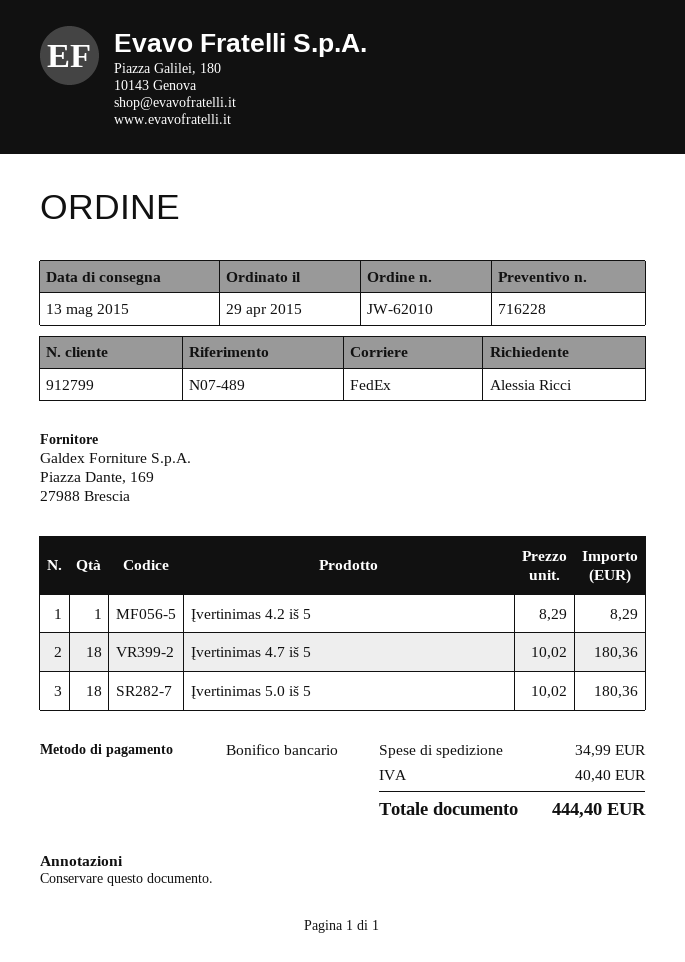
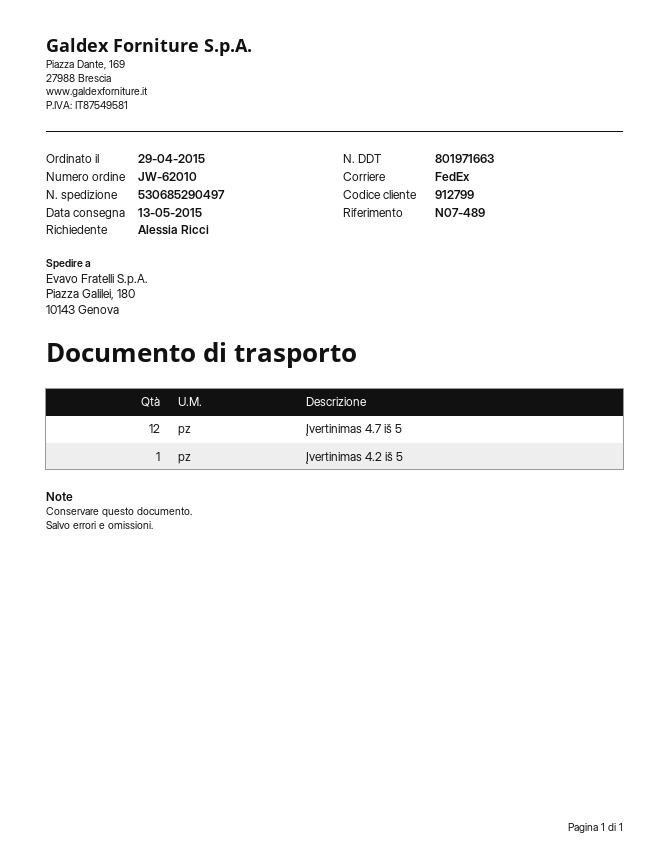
Įvertinimas 4.7 iš 5: 18 -> 12
Įvertinimas 5.0 iš 5: 18 -> none

